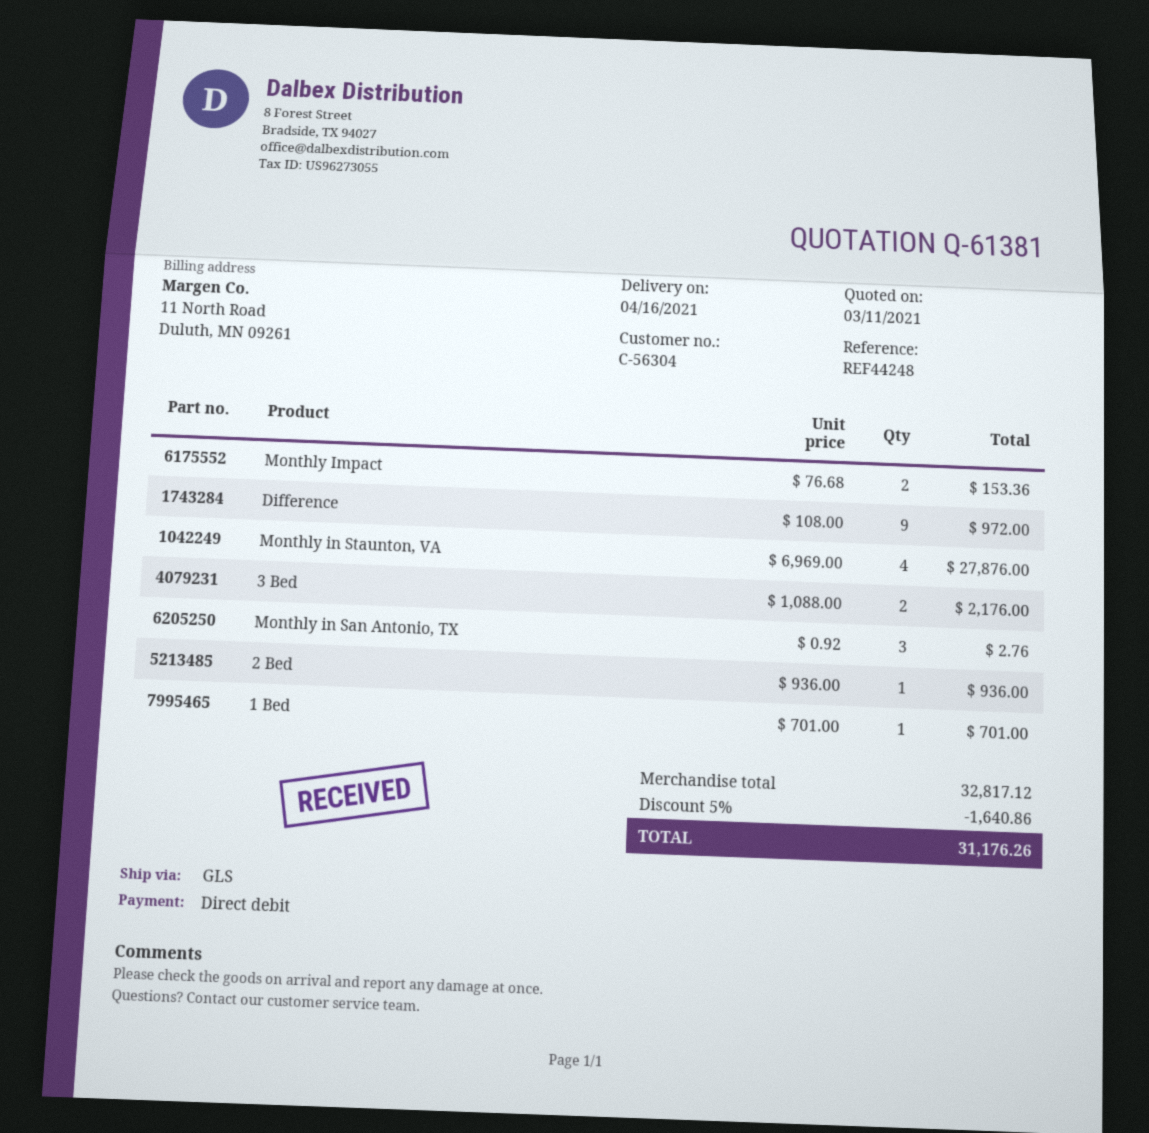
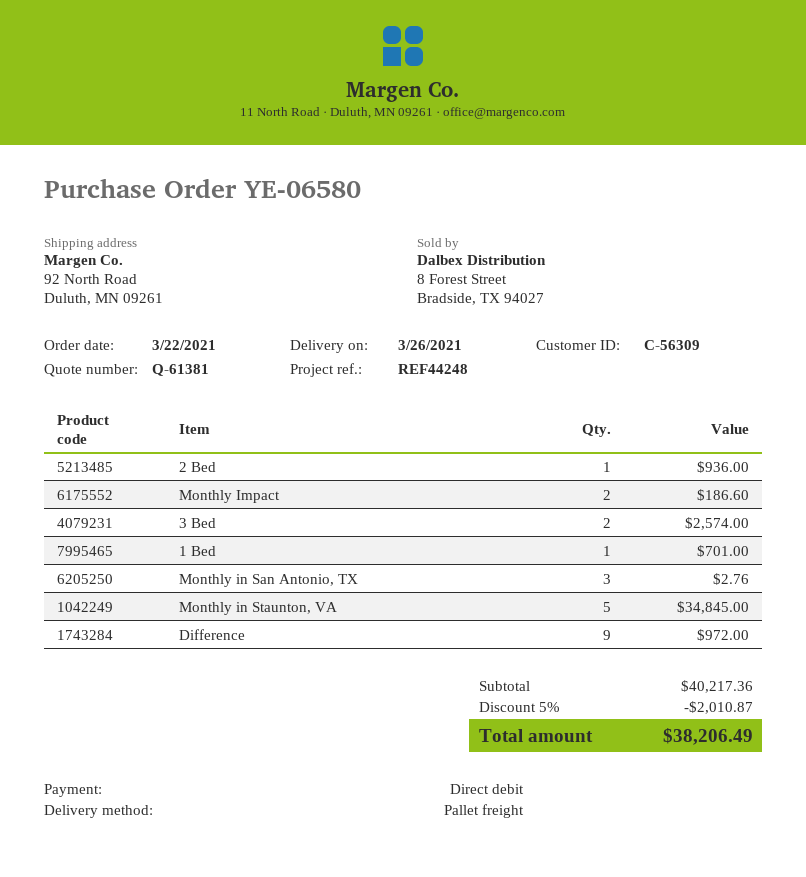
delivery date: 2021-04-16 -> 2021-03-26
customer number: C-56304 -> C-56309
shipping method: GLS -> pallet freight
Monthly Impact: 2 for 153.36 -> 2 for 186.60
Monthly in Staunton, VA: 4 for 27876.00 -> 5 for 34845.00
3 Bed: 2 for 2176.00 -> 2 for 2574.00
subtotal: 32817.12 -> 40217.36
discount: 5% = 1640.86 -> 5% = 2010.87
total: 31176.26 -> 38206.49

